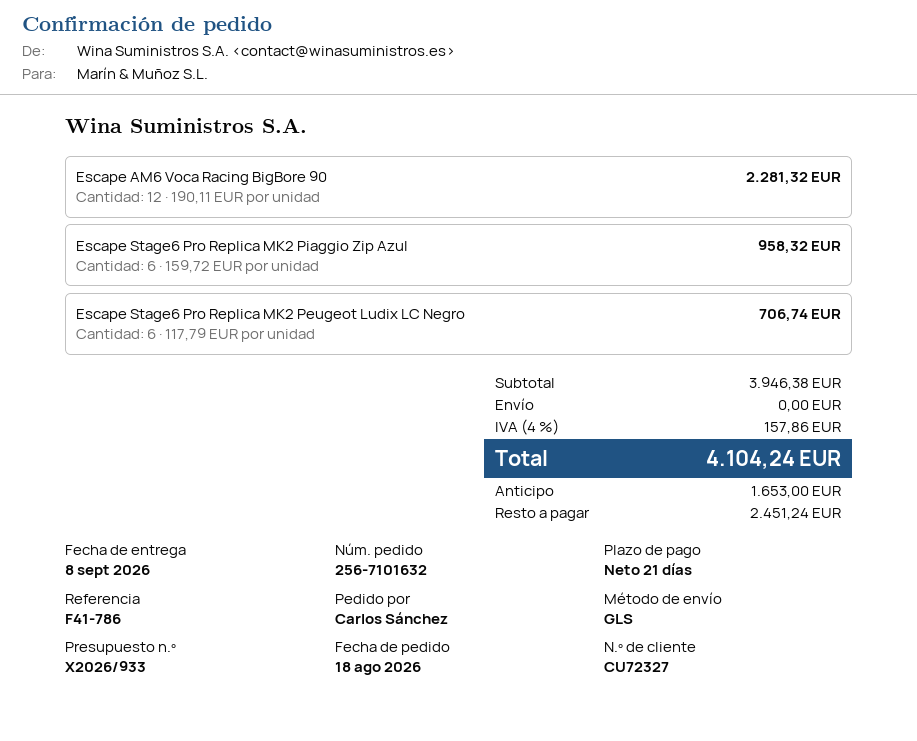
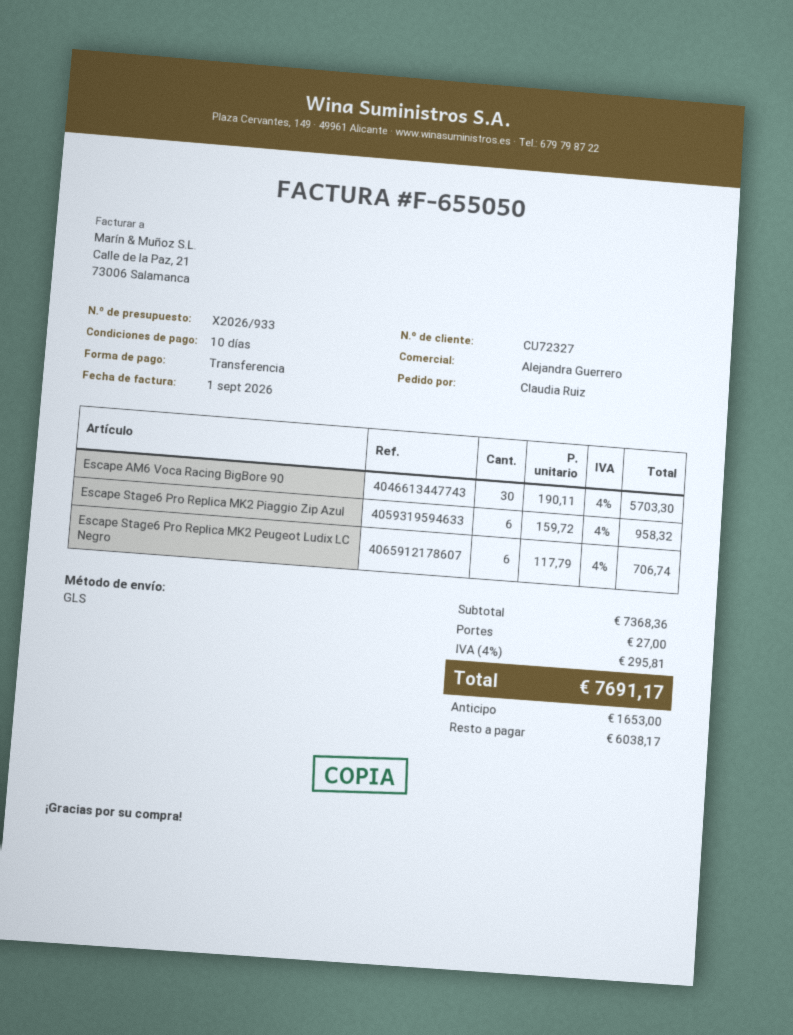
payment terms: 21 days -> 10 days
ordered by: Carlos Sánchez -> Claudia Ruiz
Escape AM6 Voca Racing BigBore 90: 12 x 190.11 = 2281.32 -> 30 x 190.11 = 5703.30
subtotal: 3946.38 -> 7368.36
shipping: 0.00 -> 27.00
tax: 4% = 157.86 -> 4% = 295.81
total: 4104.24 -> 7691.17
balance: 2451.24 -> 6038.17

